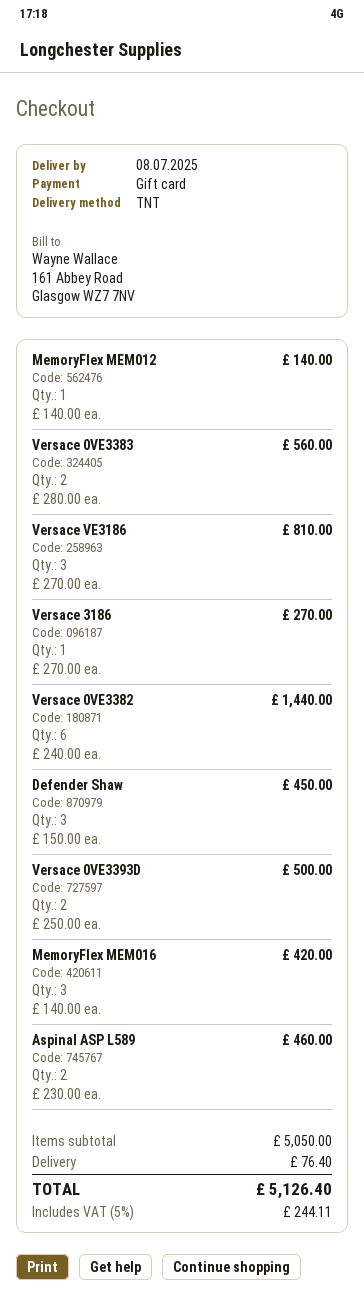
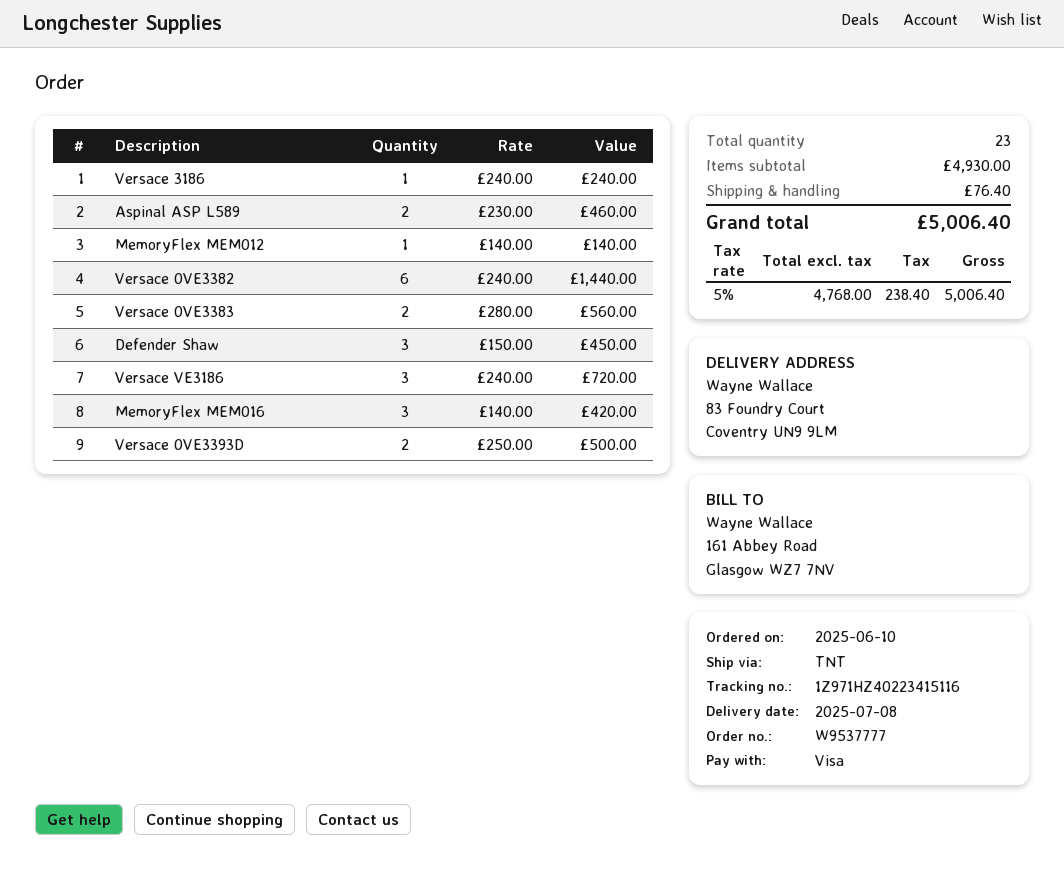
payment method: gift card -> Visa
Versace VE3186: 3 x 270.00 = 810.00 -> 3 x 240.00 = 720.00
Versace 3186: 1 x 270.00 = 270.00 -> 1 x 240.00 = 240.00
subtotal: 5050.00 -> 4930.00
tax: 5% = 244.11 -> 5% = 238.40
total: 5126.40 -> 5006.40

